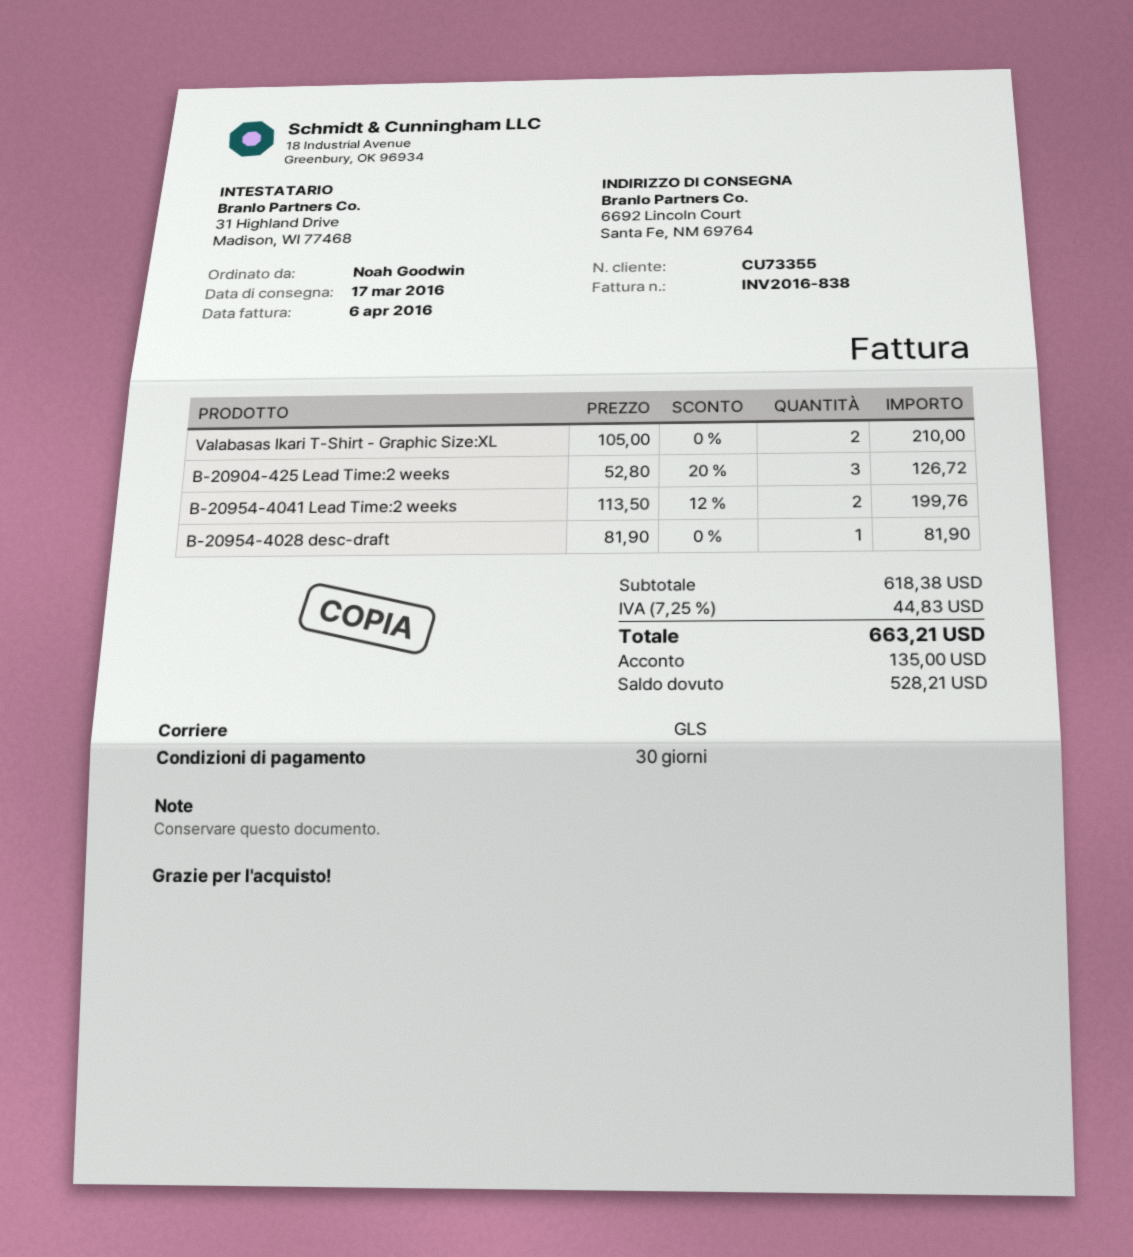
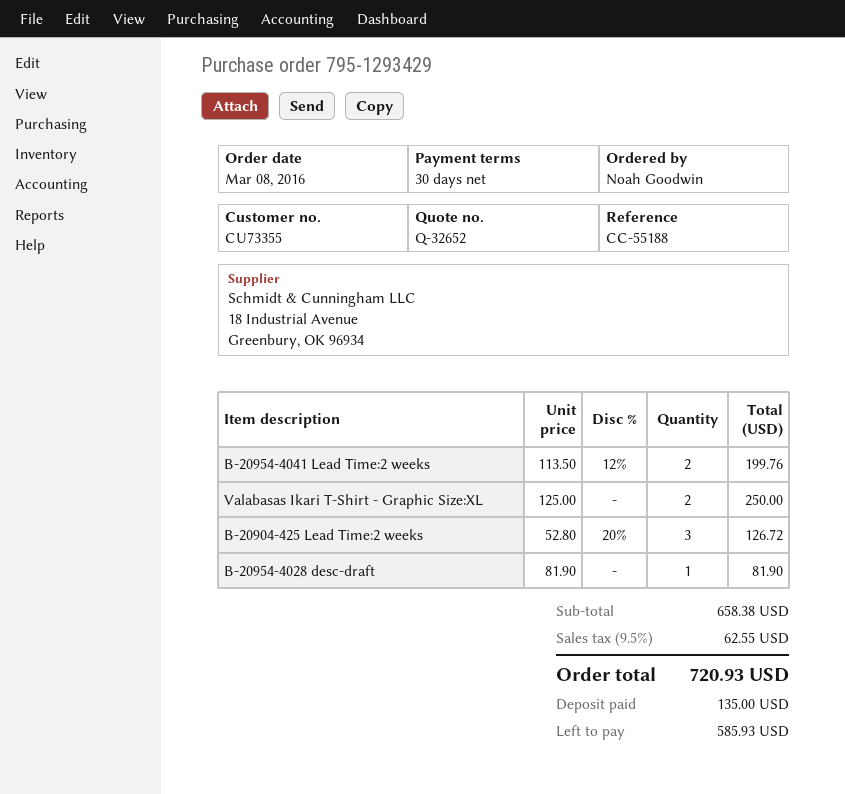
Valabasas Ikari T-Shirt - Graphic Size:XL: 2 x 105.00 = 210.00 -> 2 x 125.00 = 250.00
subtotal: 618.38 -> 658.38
tax: 7.25% = 44.83 -> 9.5% = 62.55
total: 663.21 -> 720.93
balance: 528.21 -> 585.93

